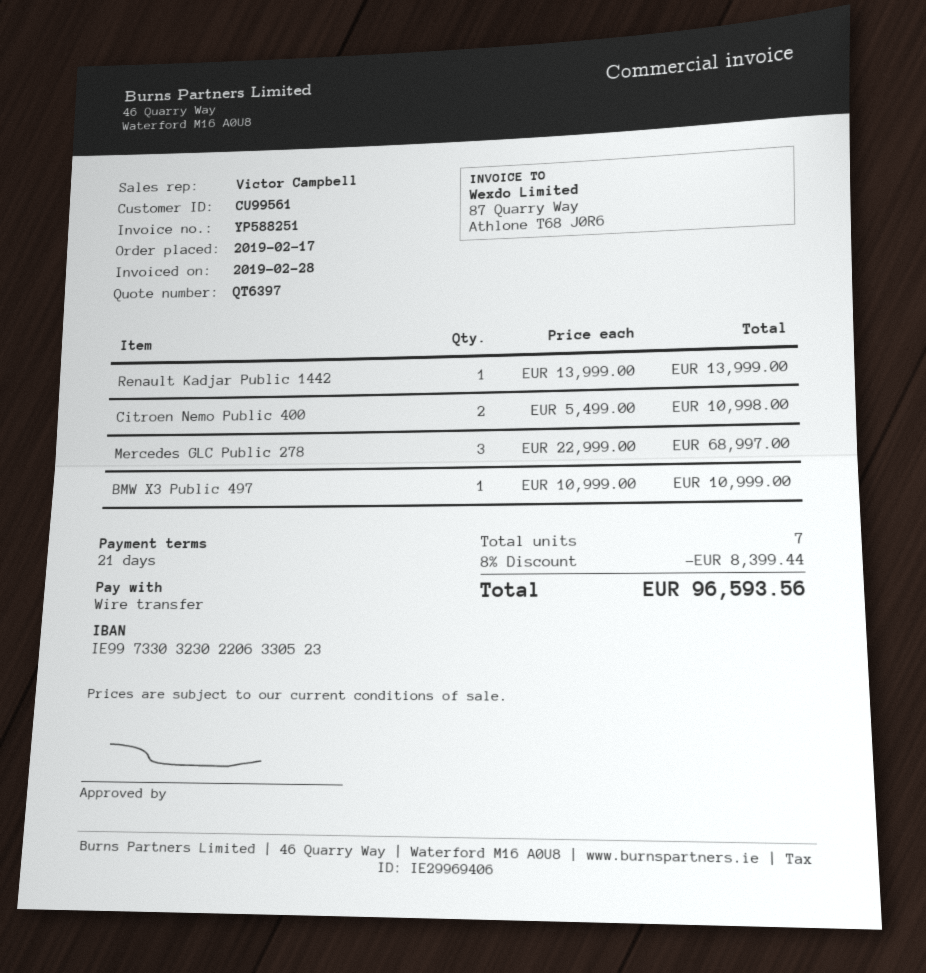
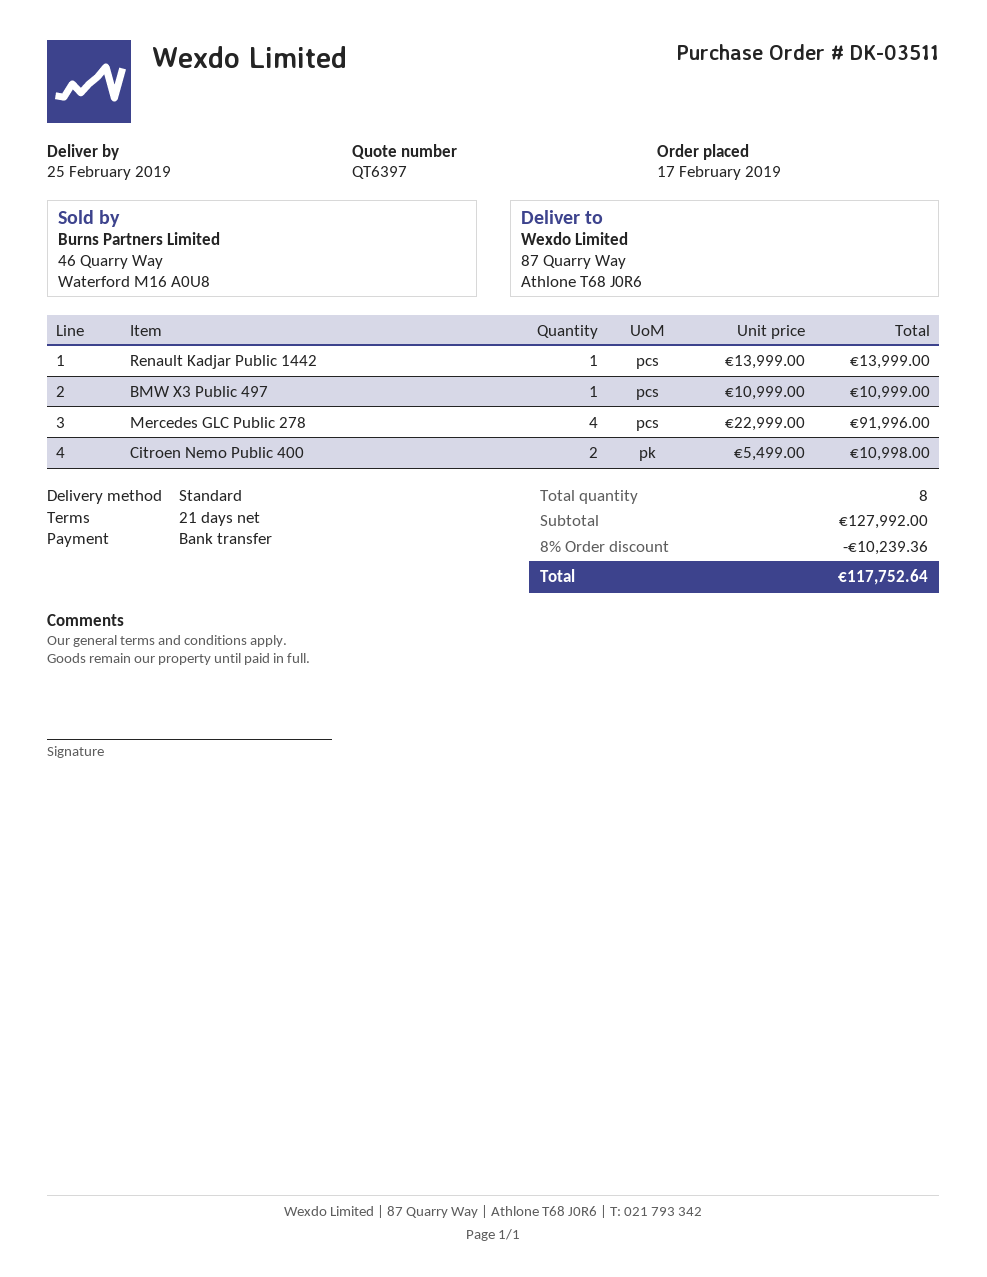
Mercedes GLC Public 278: 3 x 22999.00 = 68997.00 -> 4 x 22999.00 = 91996.00
total quantity: 7 -> 8
discount: 8% = 8399.44 -> 8% = 10239.36
total: 96593.56 -> 117752.64

